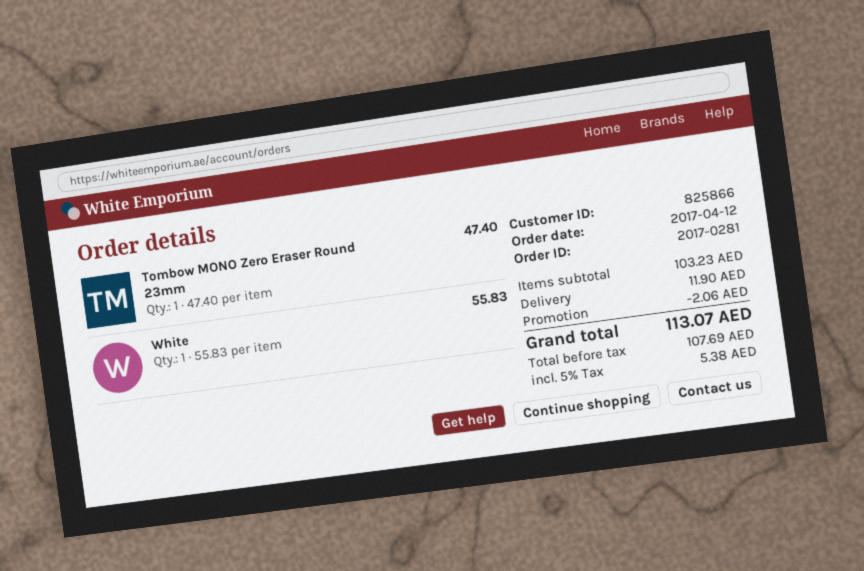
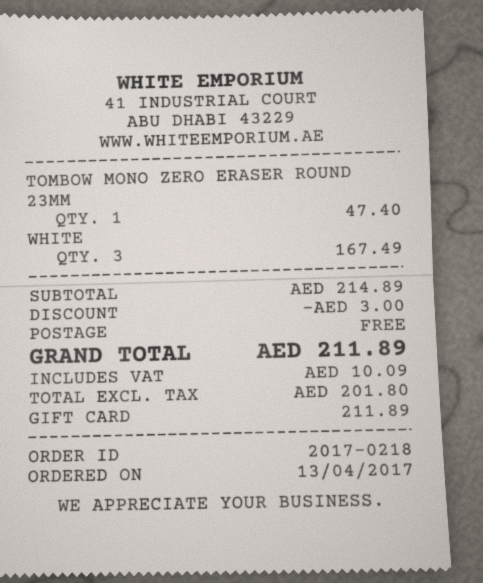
order number: 2017-0281 -> 2017-0218
order date: 2017-04-12 -> 2017-04-13
White: 1 for 55.83 -> 3 for 167.49
subtotal: 103.23 -> 214.89
discount: 2.06 -> 3.00
shipping: 11.90 -> 0.00
net: 107.69 -> 201.80
tax: 5.38 -> 10.09
total: 113.07 -> 211.89

